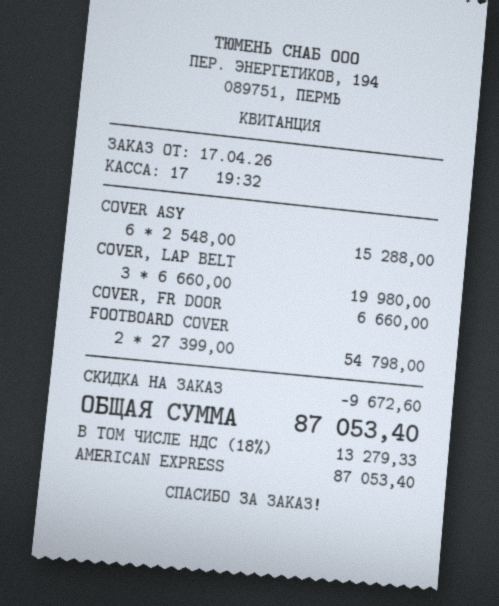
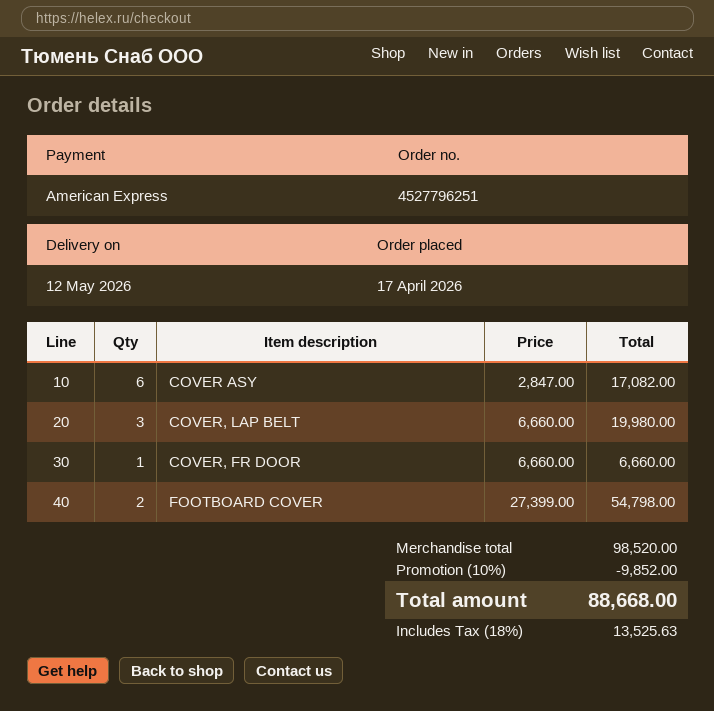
COVER ASY: 6 x 2548.00 = 15288.00 -> 6 x 2847.00 = 17082.00
discount: 9672.60 -> 9852.00
tax: 18% = 13279.33 -> 18% = 13525.63
total: 87053.40 -> 88668.00

